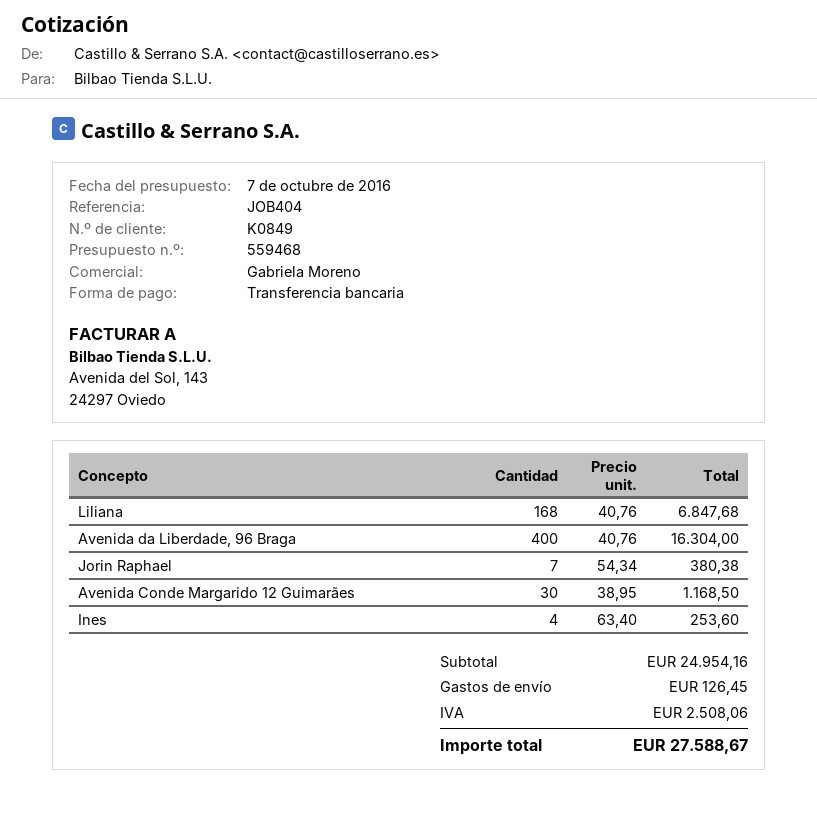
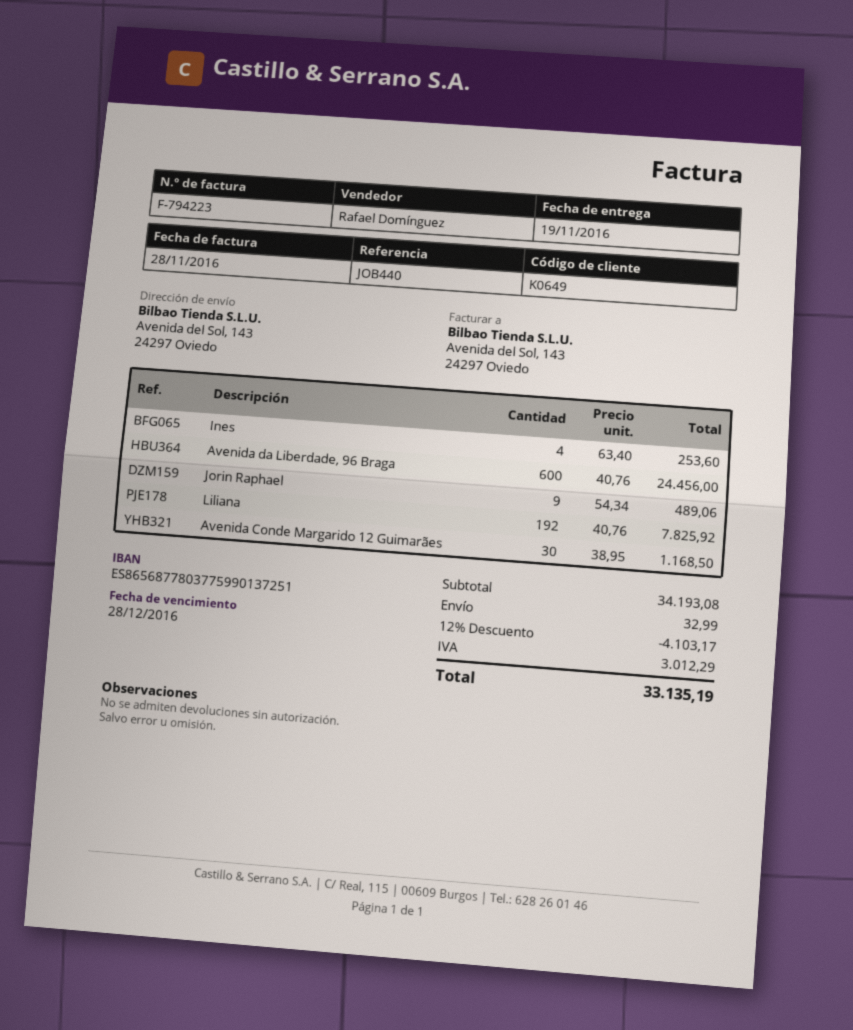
customer number: K0849 -> K0649
reference: JOB404 -> JOB440
sales rep: Gabriela Moreno -> Rafael Domínguez
Liliana: 168 x 40.76 = 6847.68 -> 192 x 40.76 = 7825.92
Avenida da Liberdade, 96 Braga: 400 x 40.76 = 16304.00 -> 600 x 40.76 = 24456.00
Jorin Raphael: 7 x 54.34 = 380.38 -> 9 x 54.34 = 489.06
subtotal: 24954.16 -> 34193.08
discount: none -> 12% = 4103.17
shipping: 126.45 -> 32.99
tax: 2508.06 -> 3012.29
total: 27588.67 -> 33135.19

